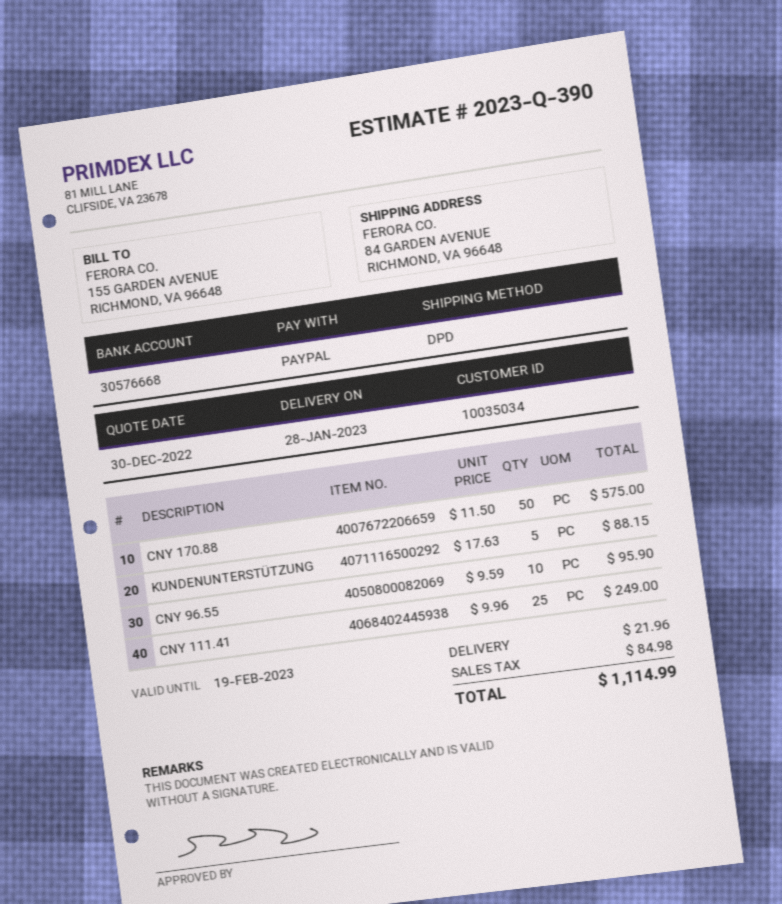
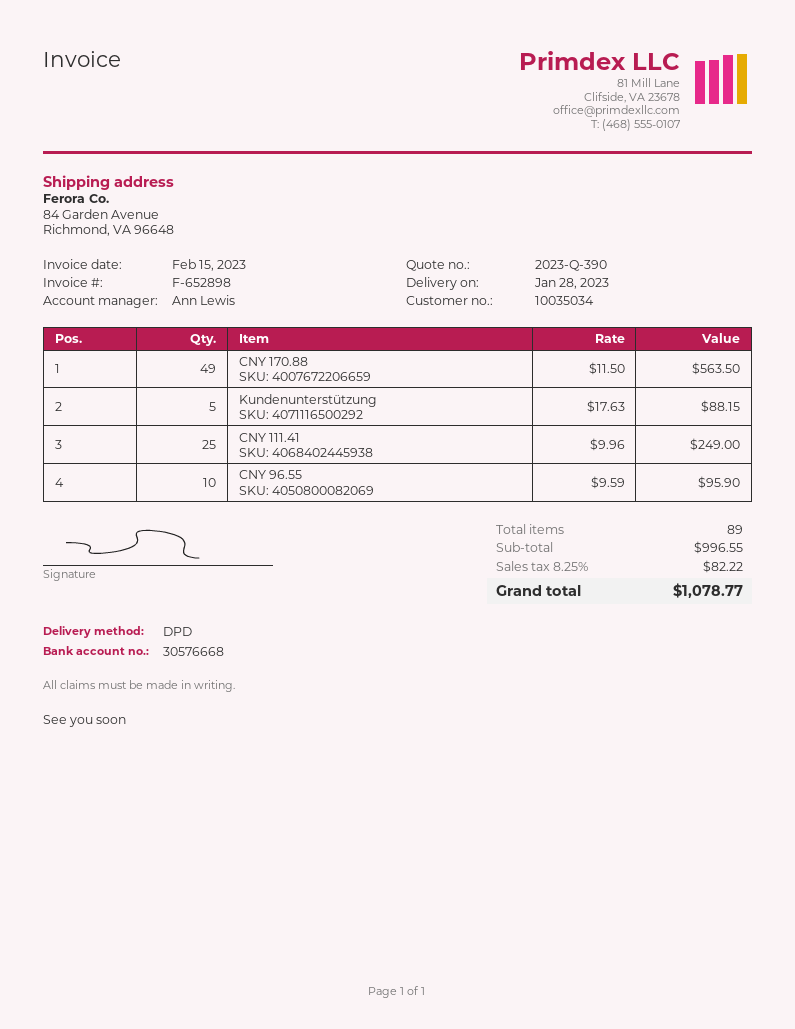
CNY 170.88: 50 x 11.50 = 575.00 -> 49 x 11.50 = 563.50
shipping: 21.96 -> none
tax: 84.98 -> 82.22
total: 1114.99 -> 1078.77

